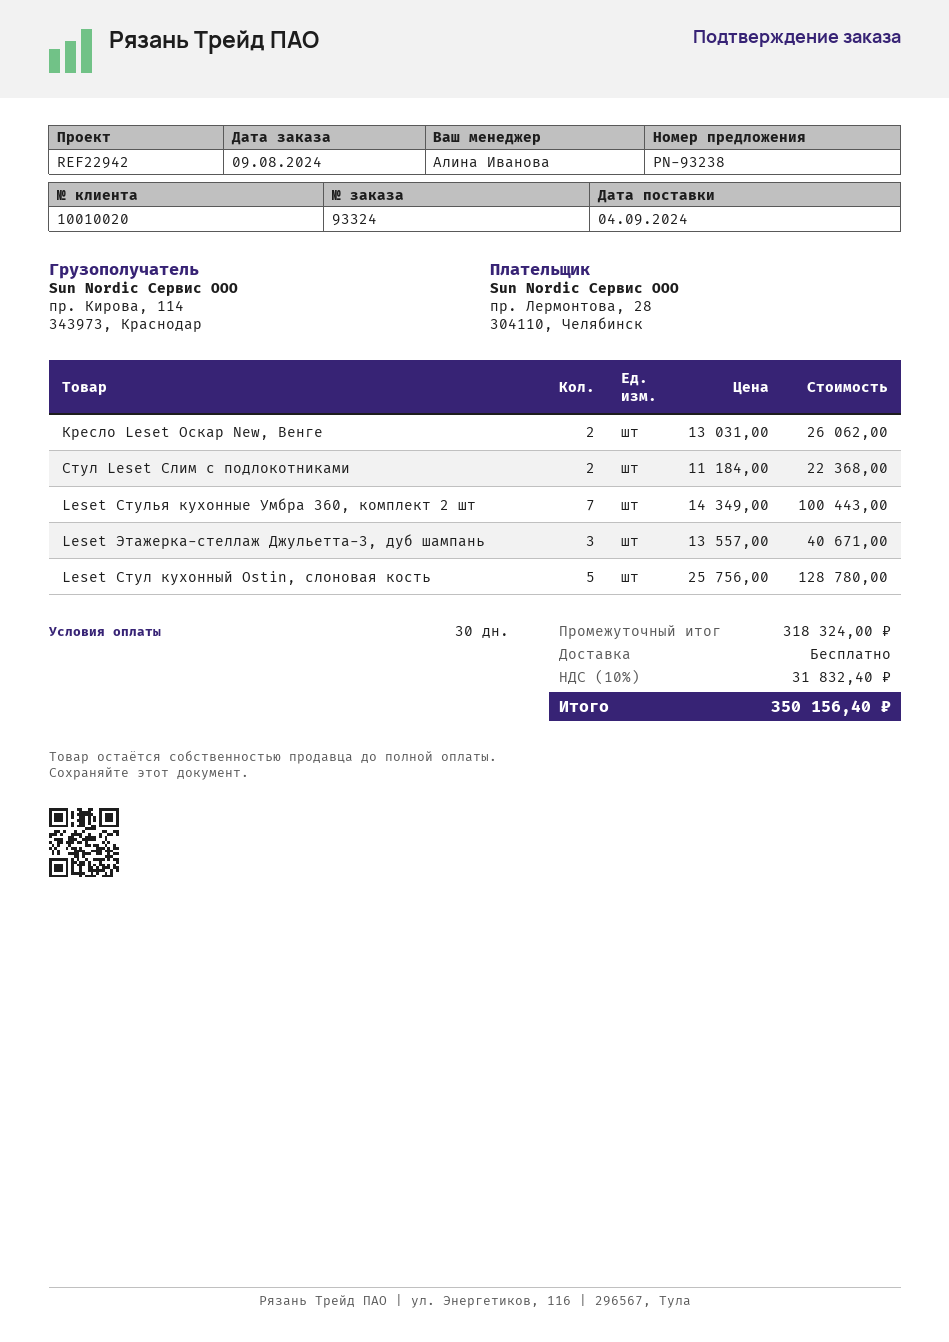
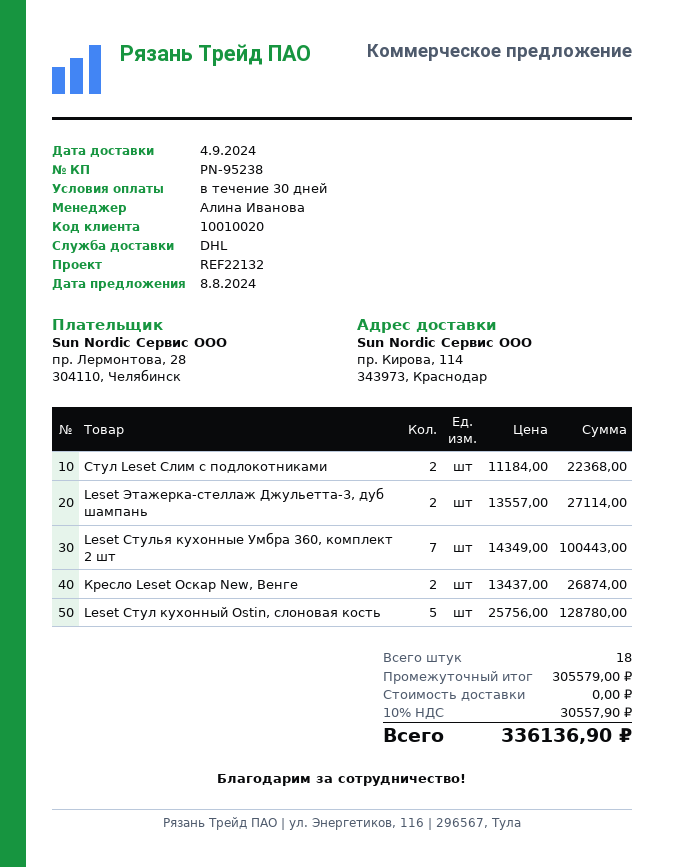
quote number: PN-93238 -> PN-95238
reference: REF22942 -> REF22132
Кресло Leset Оскар New, Венге: 2 x 13031.00 = 26062.00 -> 2 x 13437.00 = 26874.00
Leset Этажерка-стеллаж Джульетта-3, дуб шампань: 3 x 13557.00 = 40671.00 -> 2 x 13557.00 = 27114.00
subtotal: 318324.00 -> 305579.00
tax: 10% = 31832.40 -> 10% = 30557.90
total: 350156.40 -> 336136.90

